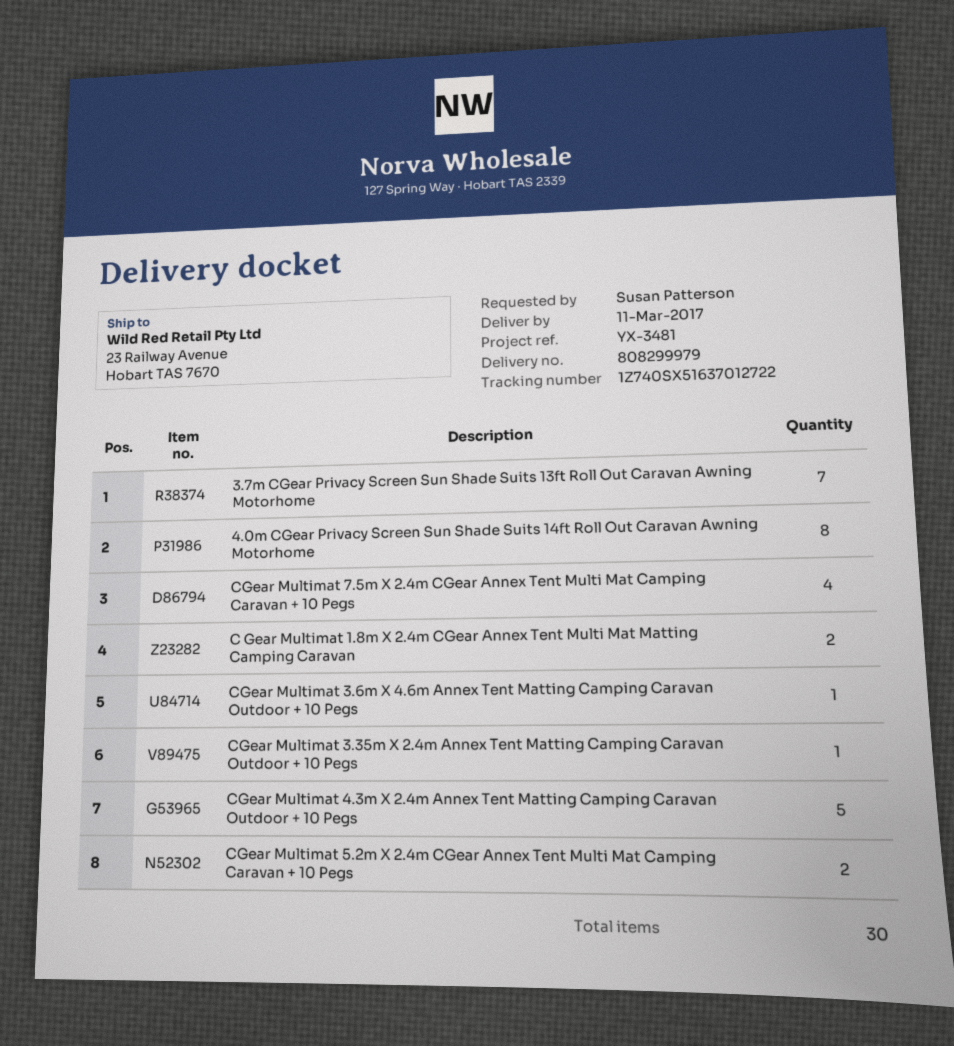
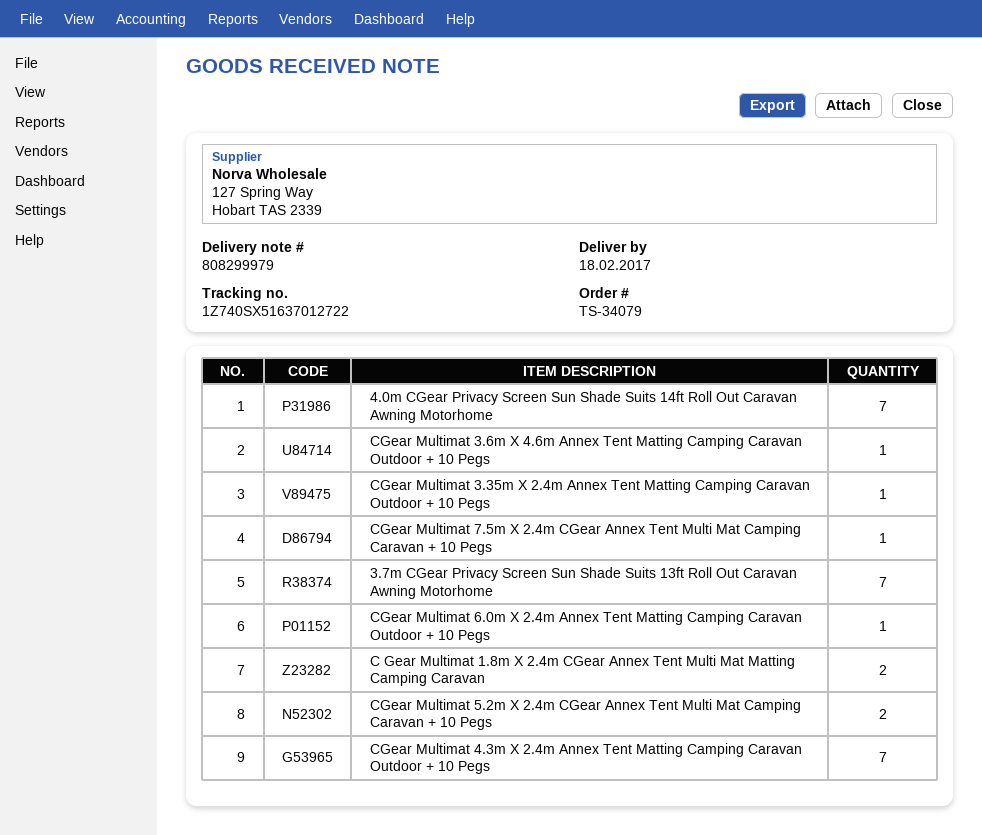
delivery date: 2017-03-11 -> 2017-02-18
4.0m CGear Privacy Screen Sun Shade Suits 14ft Roll Out Caravan Awning Motorhome: 8 -> 7
CGear Multimat 7.5m X 2.4m CGear Annex Tent Multi Mat Camping Caravan + 10 Pegs: 4 -> 1
CGear Multimat 4.3m X 2.4m Annex Tent Matting Camping Caravan Outdoor + 10 Pegs: 5 -> 7
CGear Multimat 6.0m X 2.4m Annex Tent Matting Camping Caravan Outdoor + 10 Pegs: none -> 1

